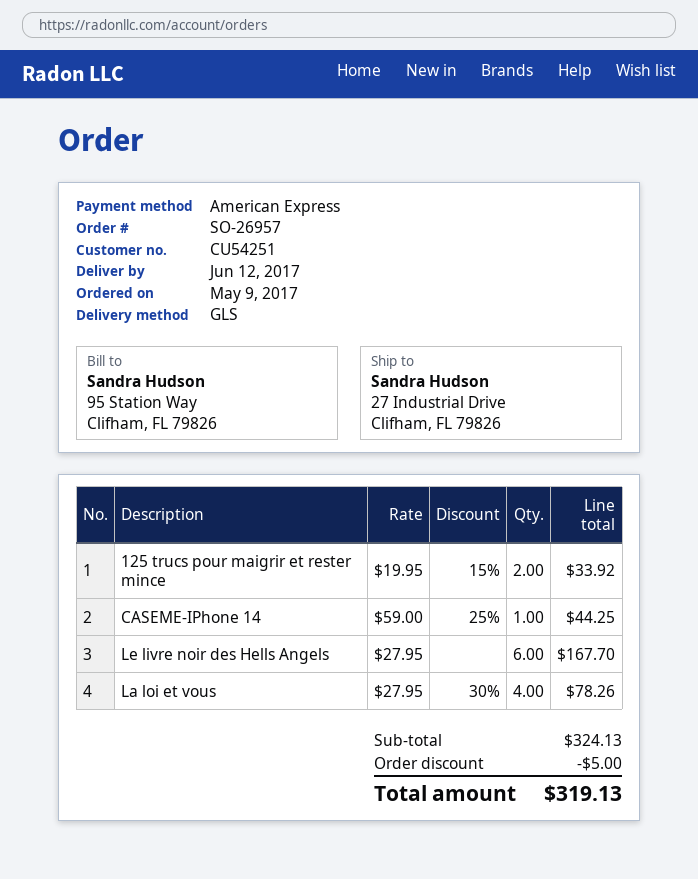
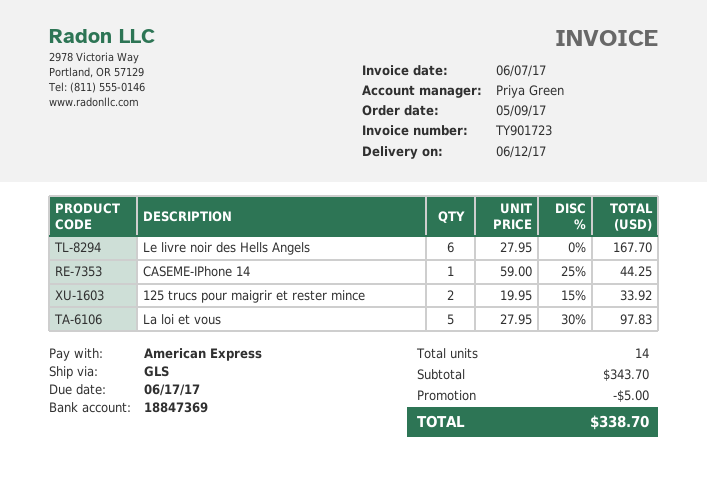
La loi et vous: 4 x 27.95 - 30% = 78.26 -> 5 x 27.95 - 30% = 97.83
subtotal: 324.13 -> 343.70
total: 319.13 -> 338.70

